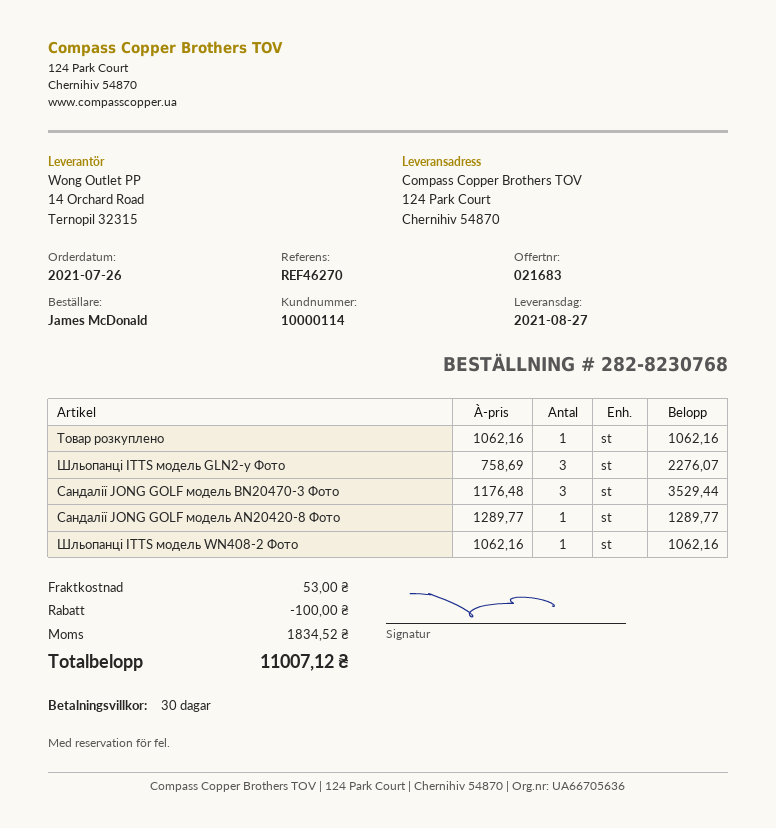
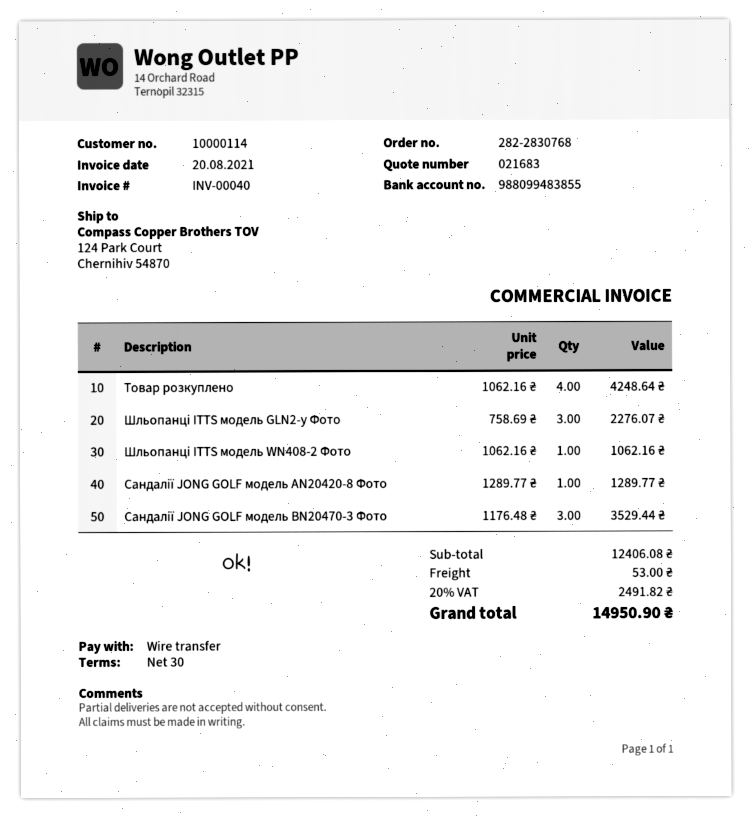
order number: 282-8230768 -> 282-2830768
Товар розкуплено: 1 x 1062.16 = 1062.16 -> 4 x 1062.16 = 4248.64
discount: 100.00 -> none
tax: 1834.52 -> 2491.82
total: 11007.12 -> 14950.90

